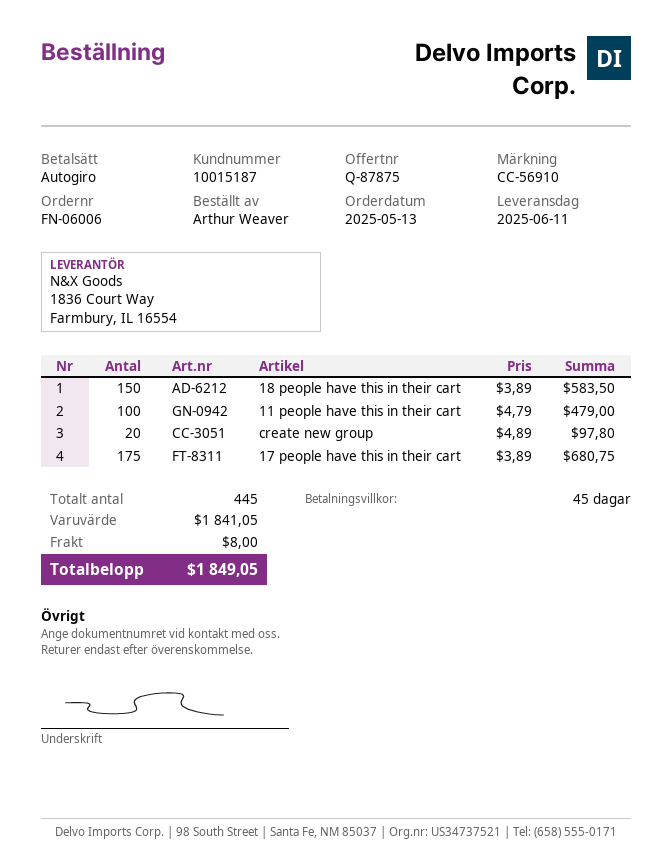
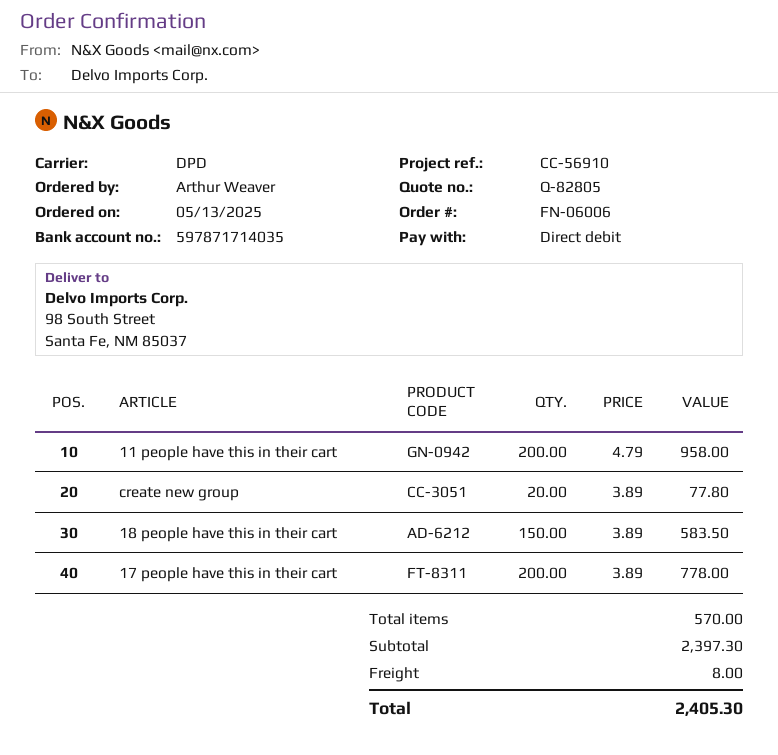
quote number: Q-87875 -> Q-82805
11 people have this in their cart: 100 x 4.79 = 479.00 -> 200 x 4.79 = 958.00
create new group: 20 x 4.89 = 97.80 -> 20 x 3.89 = 77.80
17 people have this in their cart: 175 x 3.89 = 680.75 -> 200 x 3.89 = 778.00
total quantity: 445 -> 570
subtotal: 1841.05 -> 2397.30
total: 1849.05 -> 2405.30

